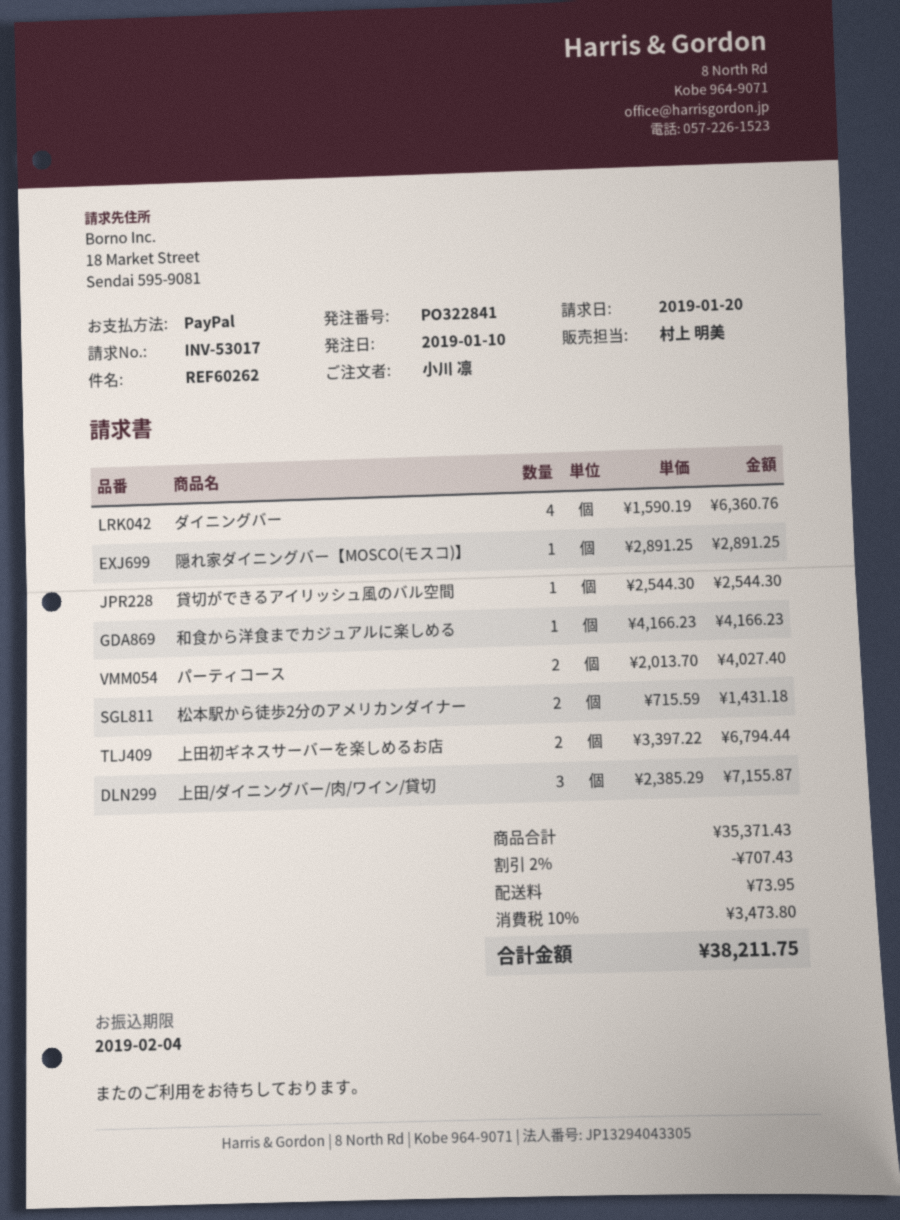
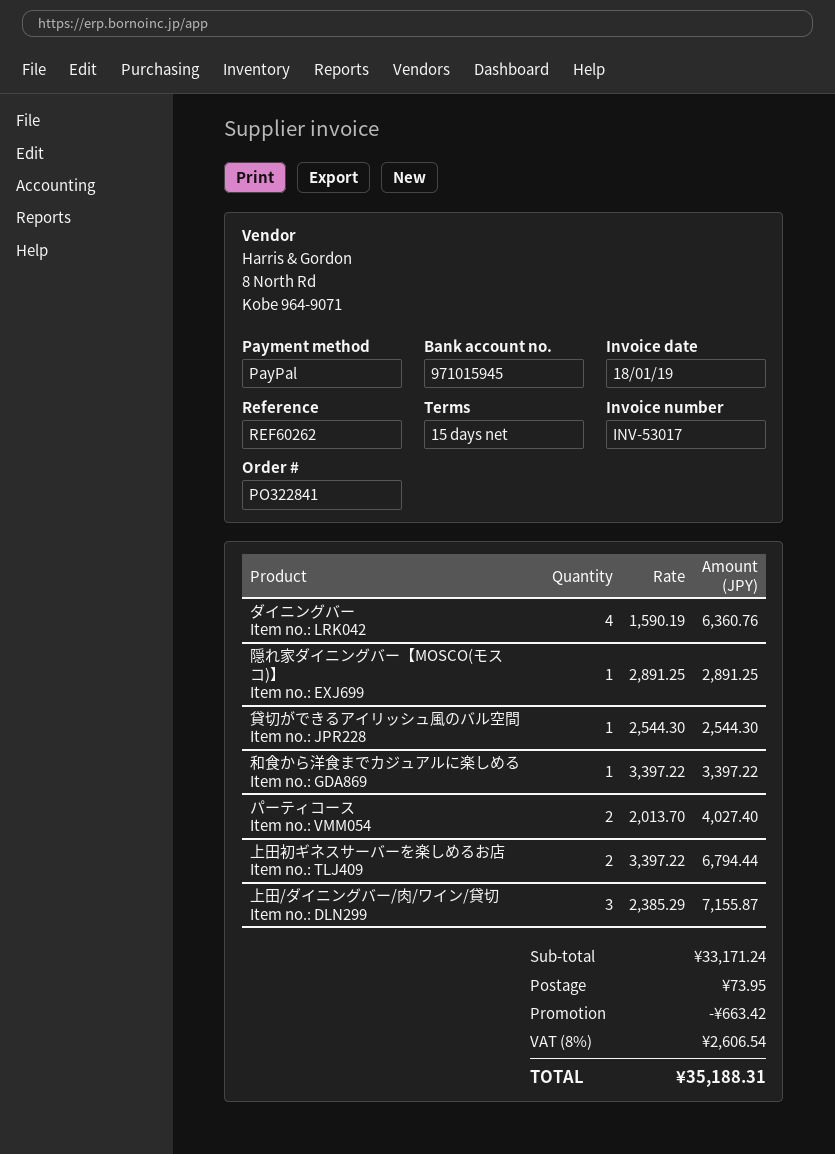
invoice date: 2019-01-20 -> 2019-01-18
和食から洋食までカジュアルに楽しめる: 1 x 4166.23 = 4166.23 -> 1 x 3397.22 = 3397.22
松本駅から徒歩2分のアメリカンダイナー: 2 x 715.59 = 1431.18 -> none
subtotal: 35371.43 -> 33171.24
discount: 707.43 -> 663.42
tax: 10% = 3473.80 -> 8% = 2606.54
total: 38211.75 -> 35188.31

